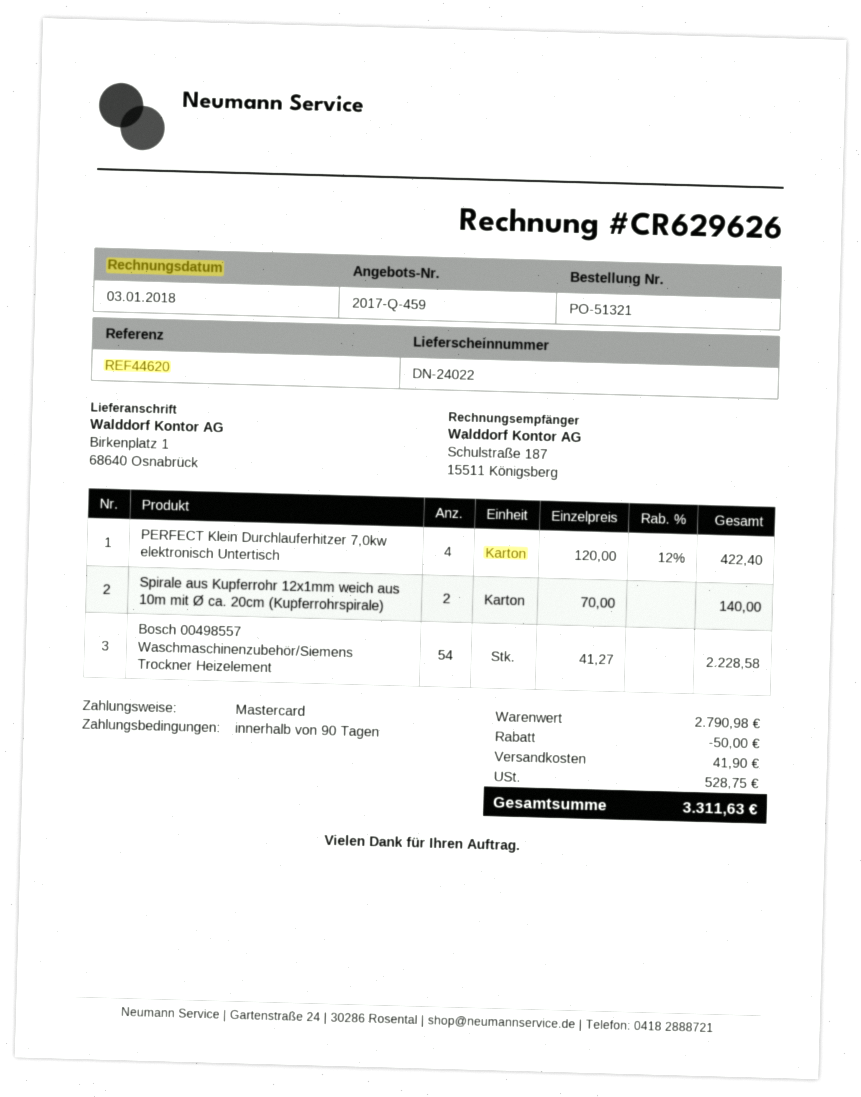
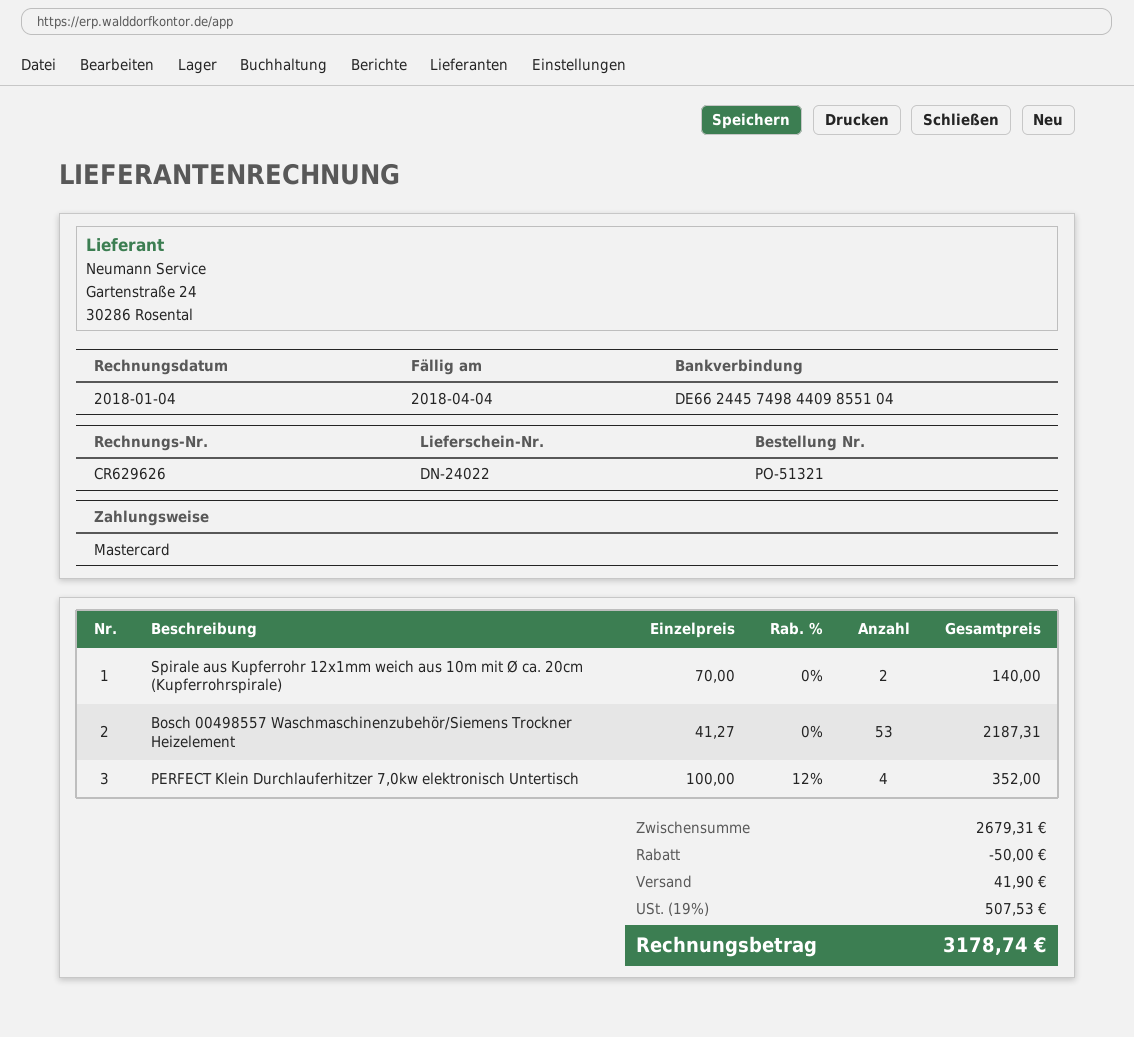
invoice date: 2018-01-03 -> 2018-01-04
PERFECT Klein Durchlauferhitzer 7,0kw elektronisch Untertisch: 4 x 120.00 - 12% = 422.40 -> 4 x 100.00 - 12% = 352.00
Bosch 00498557 Waschmaschinenzubehör/Siemens Trockner Heizelement: 54 x 41.27 = 2228.58 -> 53 x 41.27 = 2187.31
subtotal: 2790.98 -> 2679.31
tax: 528.75 -> 507.53
total: 3311.63 -> 3178.74

